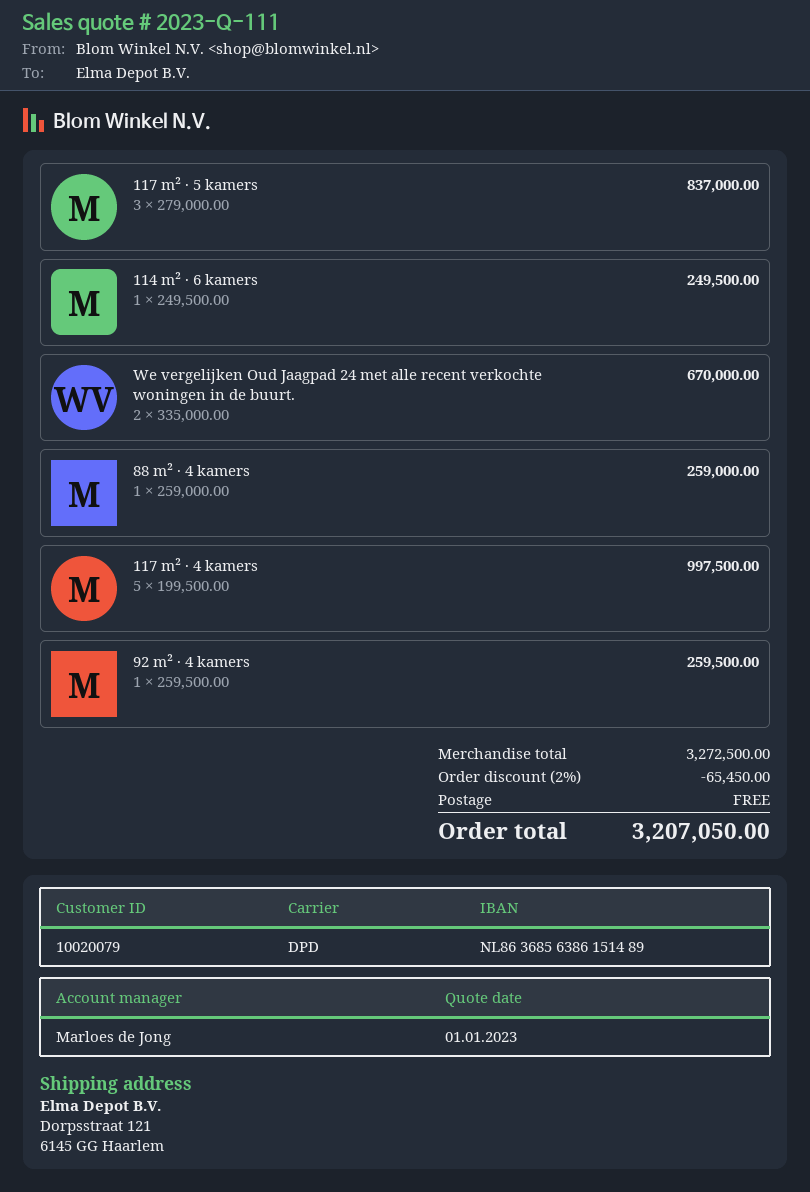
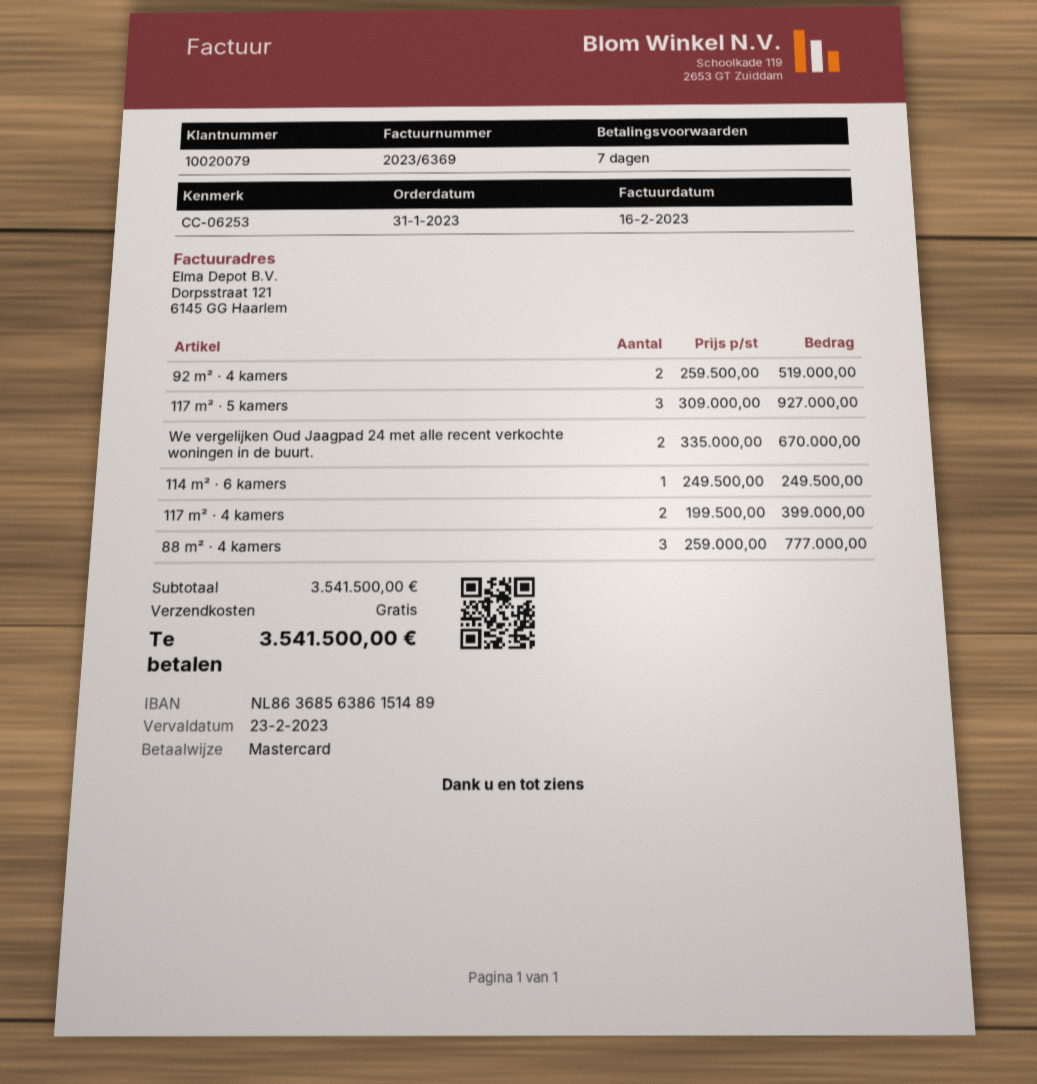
117 m² · 5 kamers: 3 x 279000.00 = 837000.00 -> 3 x 309000.00 = 927000.00
88 m² · 4 kamers: 1 x 259000.00 = 259000.00 -> 3 x 259000.00 = 777000.00
117 m² · 4 kamers: 5 x 199500.00 = 997500.00 -> 2 x 199500.00 = 399000.00
92 m² · 4 kamers: 1 x 259500.00 = 259500.00 -> 2 x 259500.00 = 519000.00
subtotal: 3272500.00 -> 3541500.00
discount: 2% = 65450.00 -> none
total: 3207050.00 -> 3541500.00

